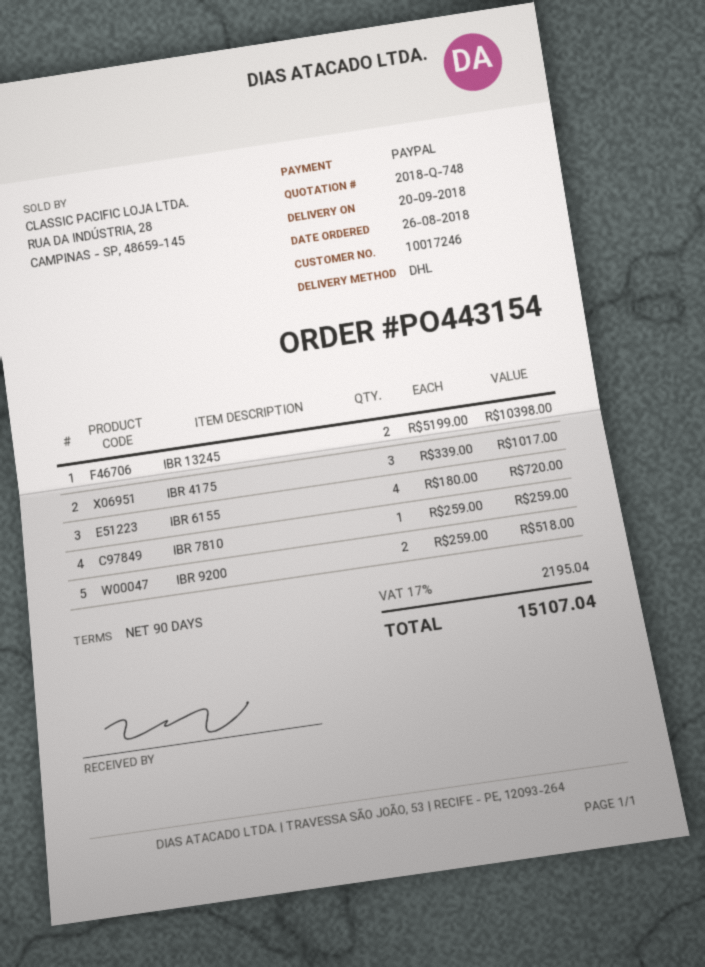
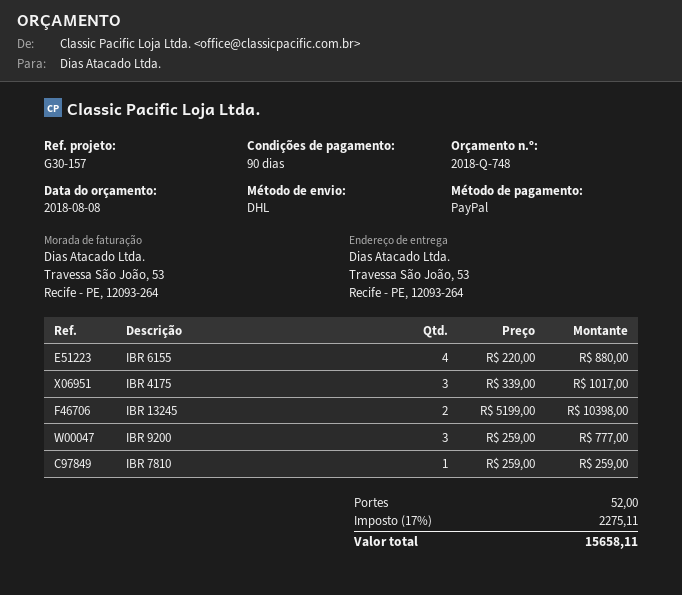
IBR 6155: 4 x 180.00 = 720.00 -> 4 x 220.00 = 880.00
IBR 9200: 2 x 259.00 = 518.00 -> 3 x 259.00 = 777.00
shipping: none -> 52.00
tax: 17% = 2195.04 -> 17% = 2275.11
total: 15107.04 -> 15658.11

